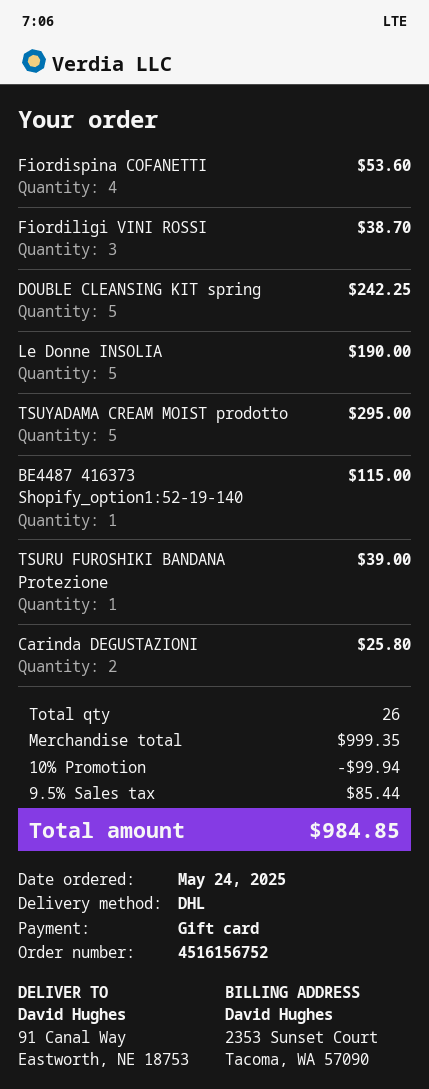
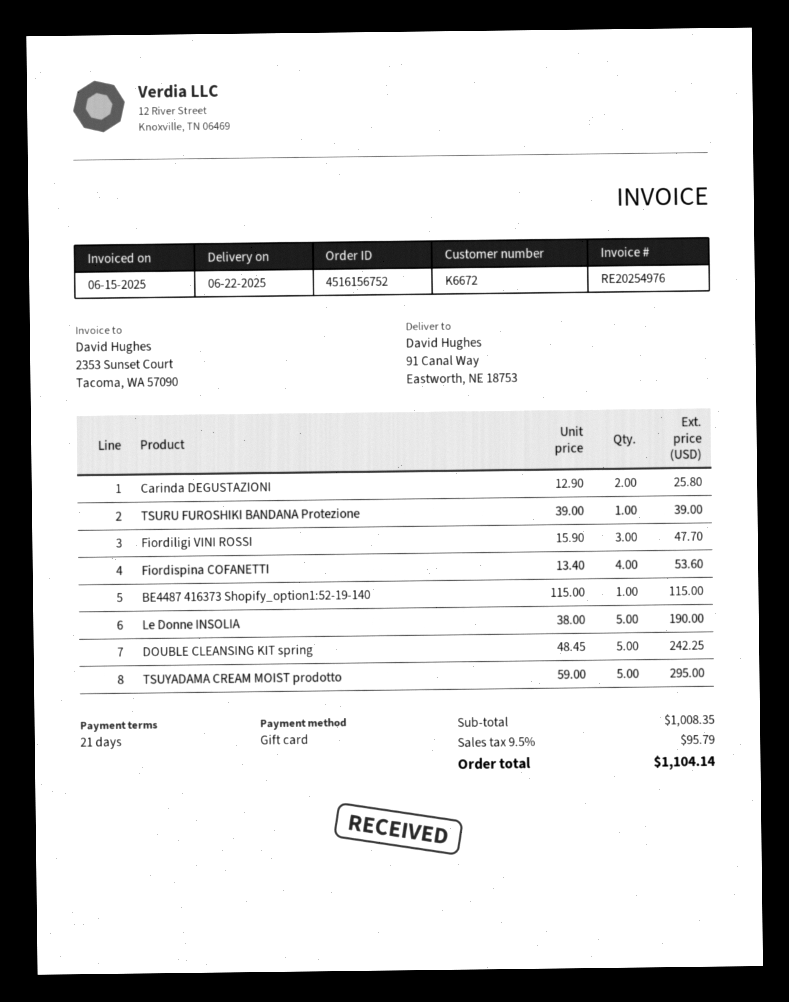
Fiordiligi VINI ROSSI: 3 for 38.70 -> 3 for 47.70
subtotal: 999.35 -> 1008.35
discount: 10% = 99.94 -> none
tax: 9.5% = 85.44 -> 9.5% = 95.79
total: 984.85 -> 1104.14

